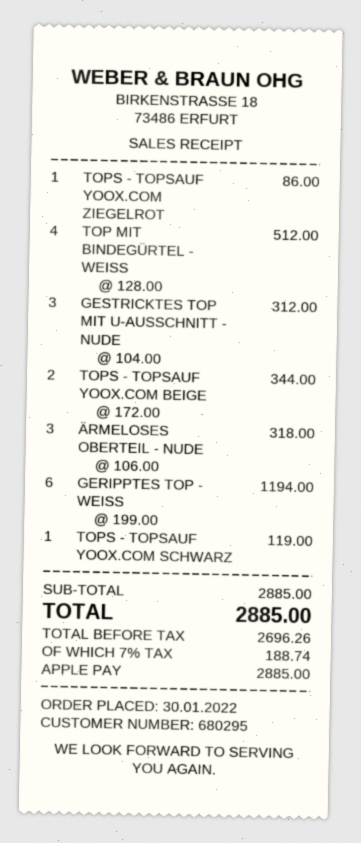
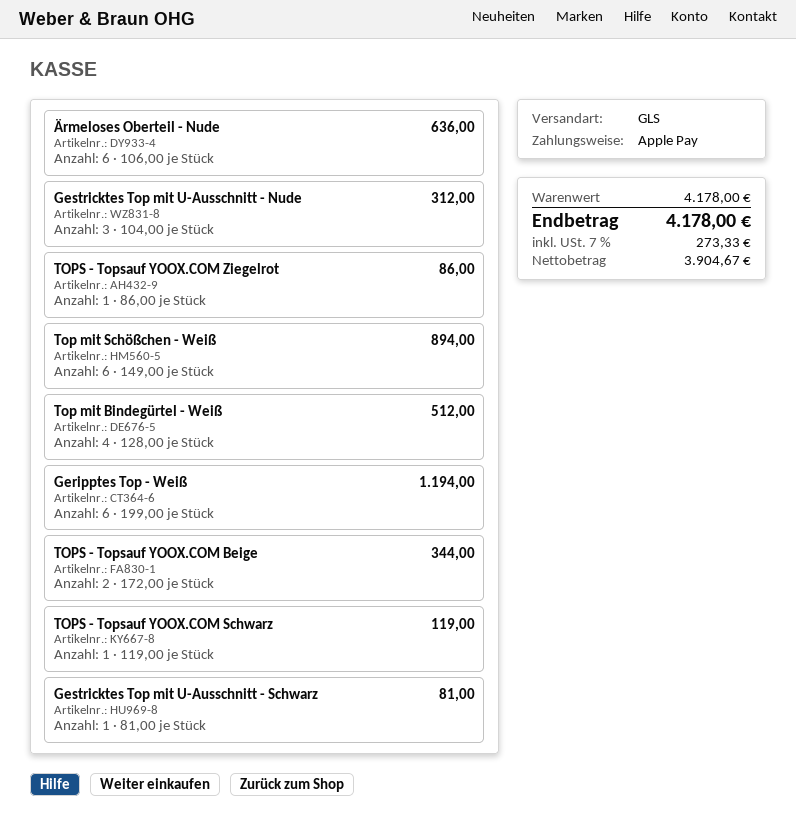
ÄRMELOSES OBERTEIL - NUDE: 3 x 106.00 = 318.00 -> 6 x 106.00 = 636.00
Top mit Schößchen - Weiß: none -> 6 x 149.00 = 894.00
Gestricktes Top mit U-Ausschnitt - Schwarz: none -> 1 x 81.00 = 81.00
subtotal: 2885.00 -> 4178.00
net: 2696.26 -> 3904.67
tax: 7% = 188.74 -> 7% = 273.33
total: 2885.00 -> 4178.00

